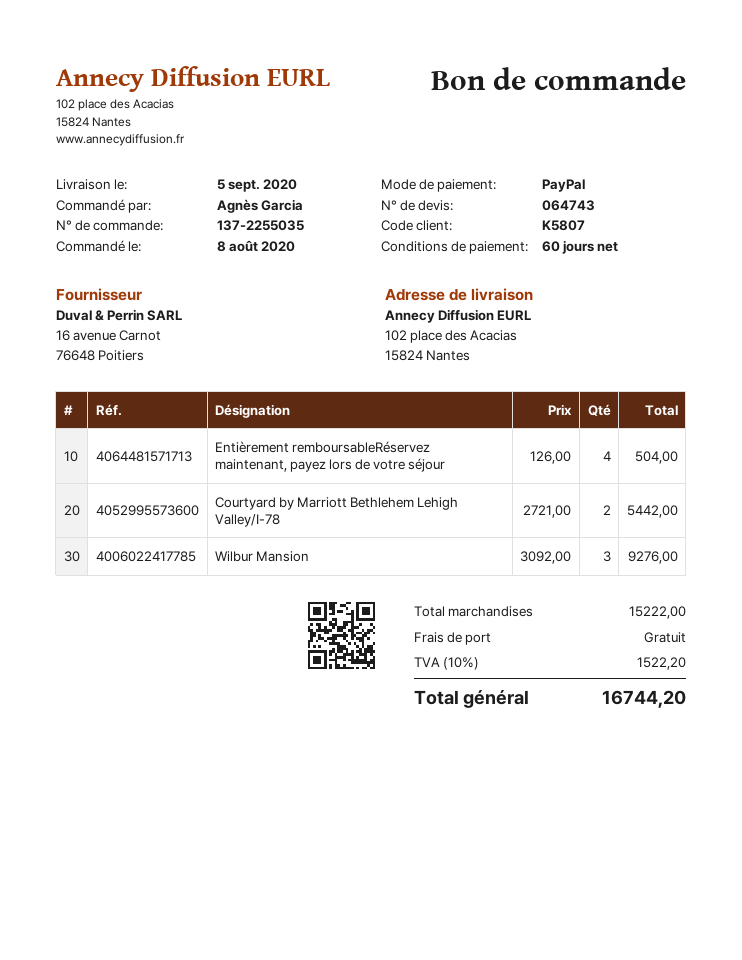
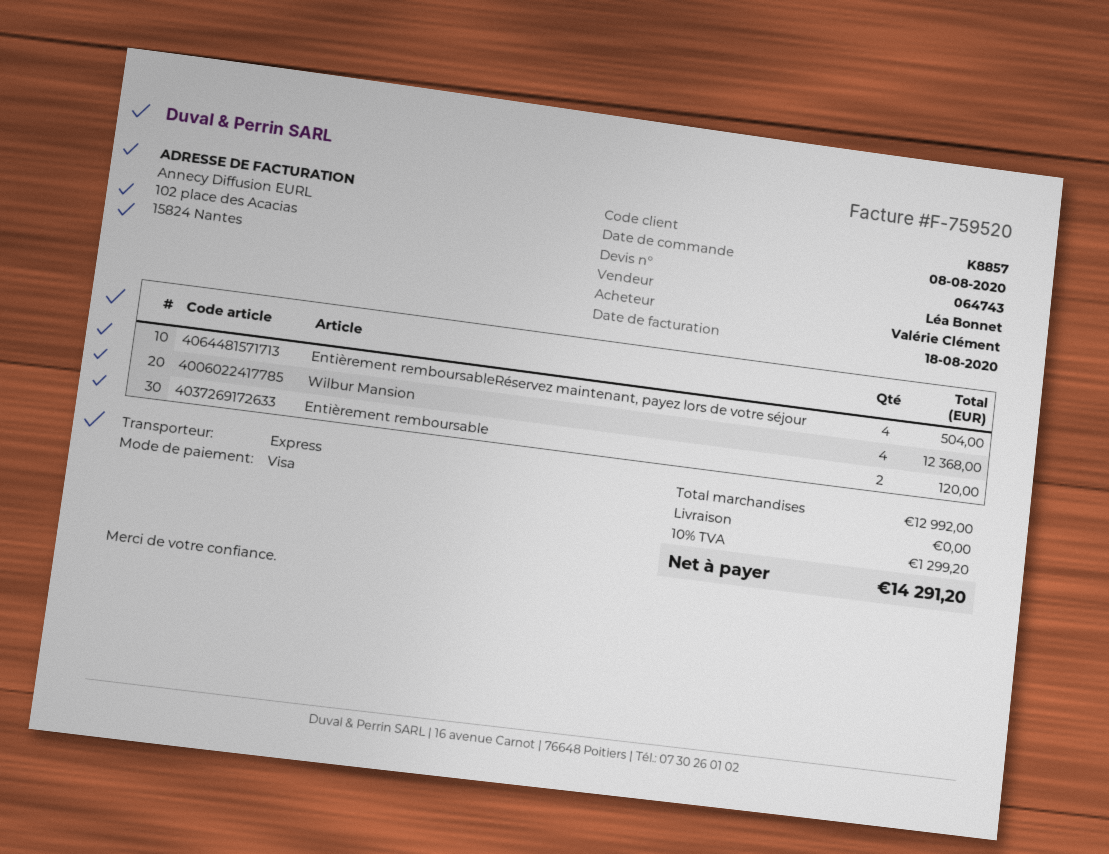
customer number: K5807 -> K8857
ordered by: Agnès Garcia -> Valérie Clément
payment method: PayPal -> Visa
Courtyard by Marriott Bethlehem Lehigh Valley/I-78: 2 for 5442.00 -> none
Wilbur Mansion: 3 for 9276.00 -> 4 for 12368.00
Entièrement remboursable: none -> 2 for 120.00
subtotal: 15222.00 -> 12992.00
tax: 10% = 1522.20 -> 10% = 1299.20
total: 16744.20 -> 14291.20

